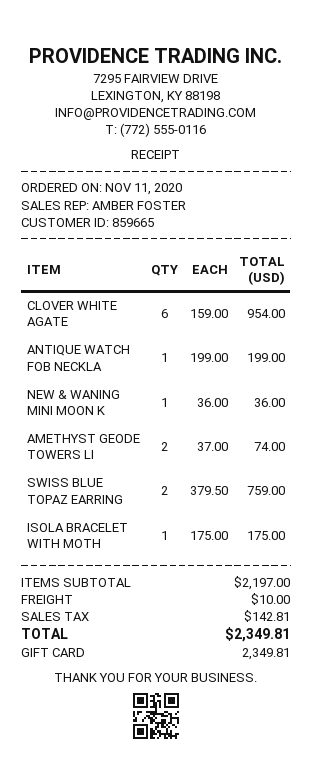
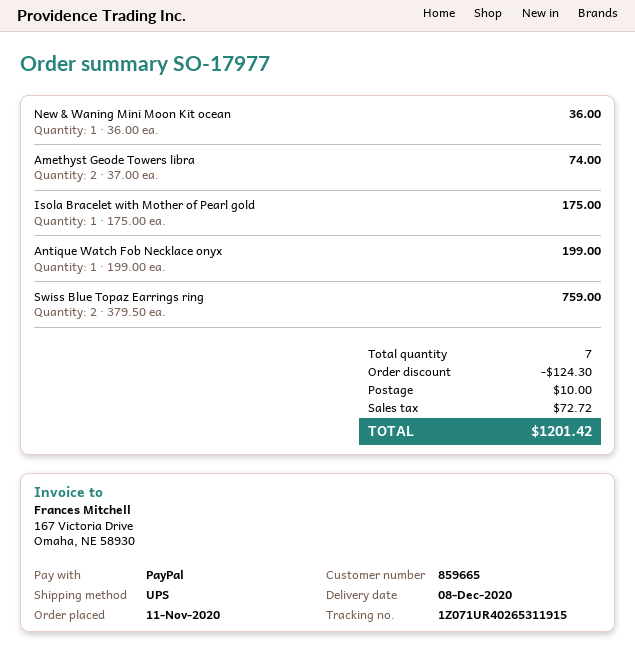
payment method: gift card -> PayPal
CLOVER WHITE AGATE: 6 x 159.00 = 954.00 -> none
discount: none -> 124.30
tax: 142.81 -> 72.72
total: 2349.81 -> 1201.42

